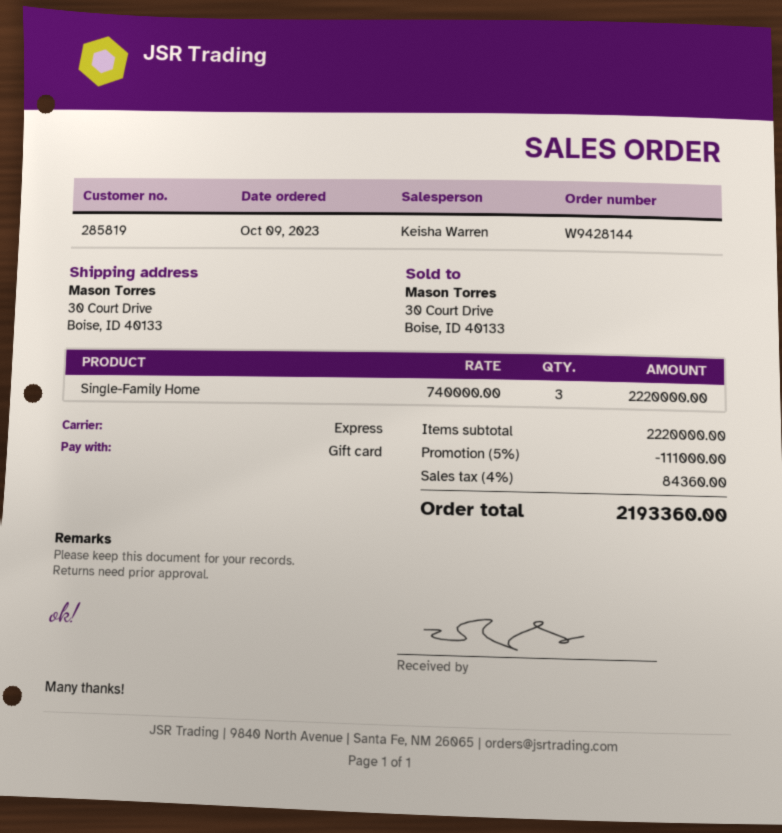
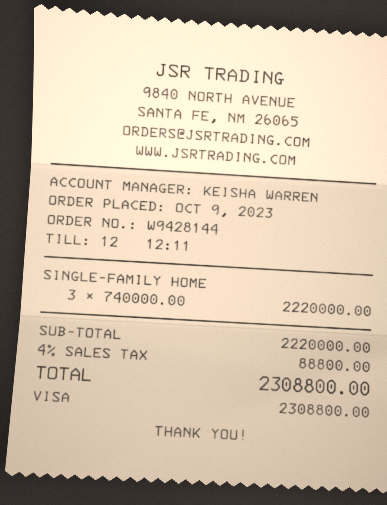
payment method: gift card -> Visa
discount: 5% = 111000.00 -> none
tax: 4% = 84360.00 -> 4% = 88800.00
total: 2193360.00 -> 2308800.00

